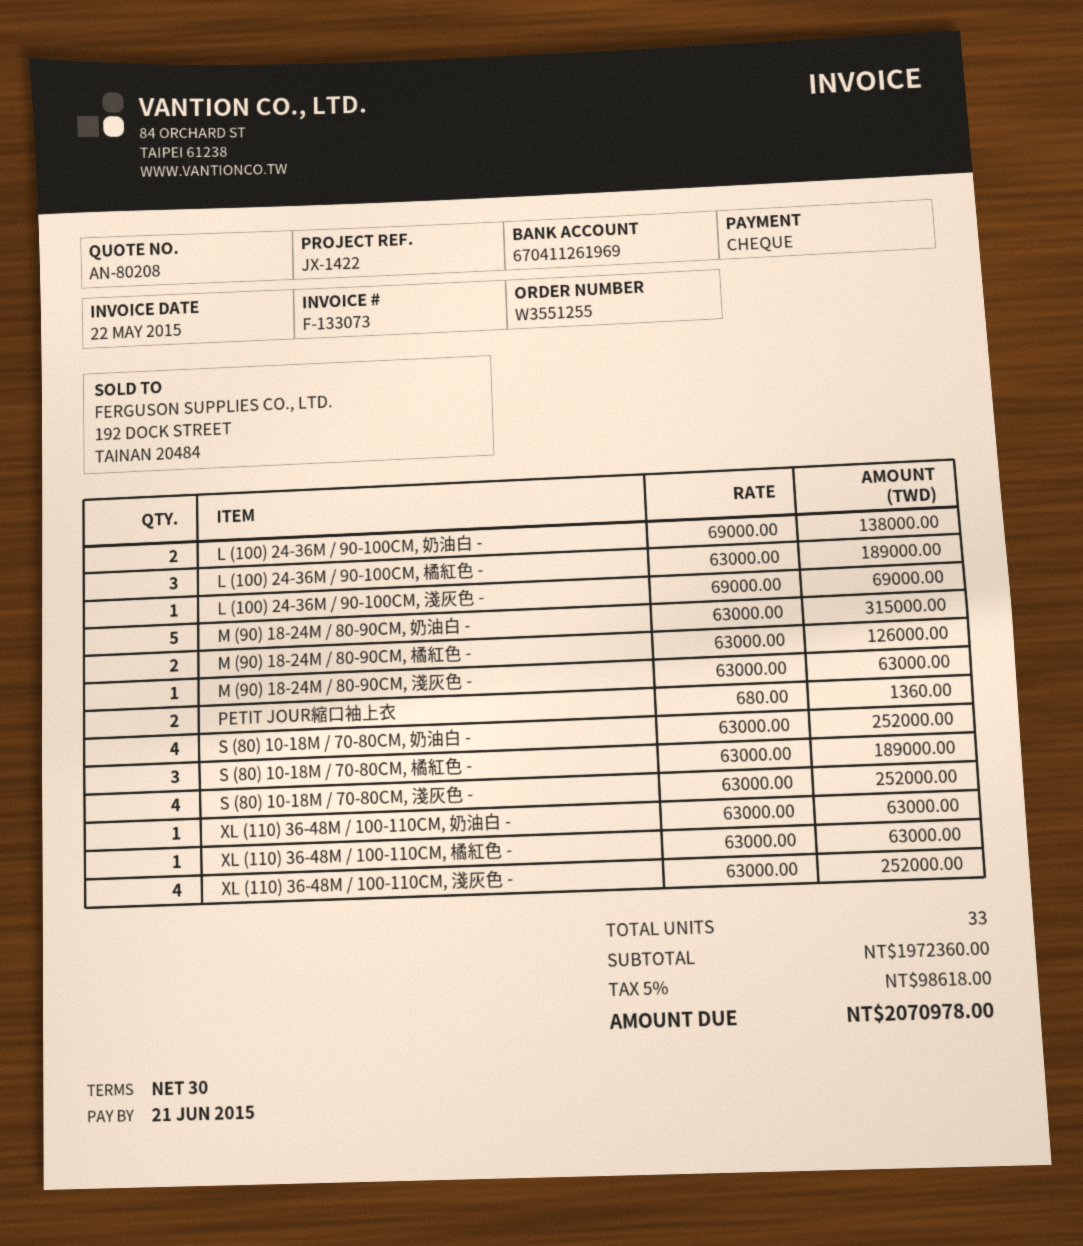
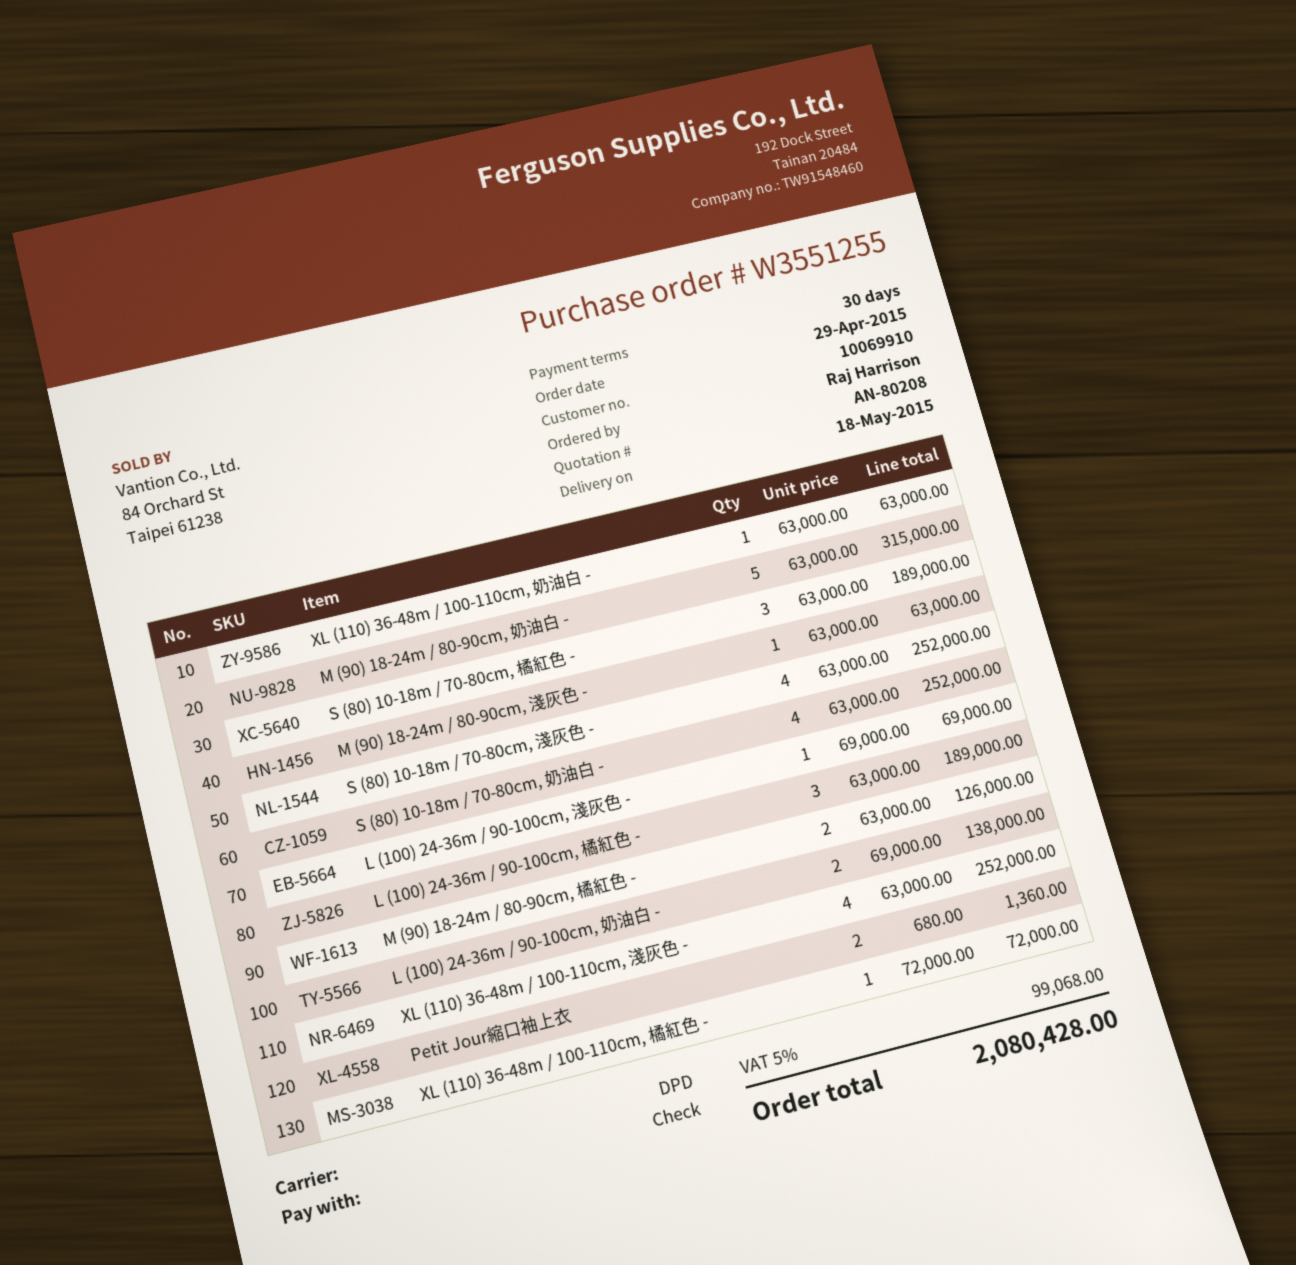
XL (110) 36-48M / 100-110CM, 橘紅色 -: 1 x 63000.00 = 63000.00 -> 1 x 72000.00 = 72000.00
tax: 5% = 98618.00 -> 5% = 99068.00
total: 2070978.00 -> 2080428.00

